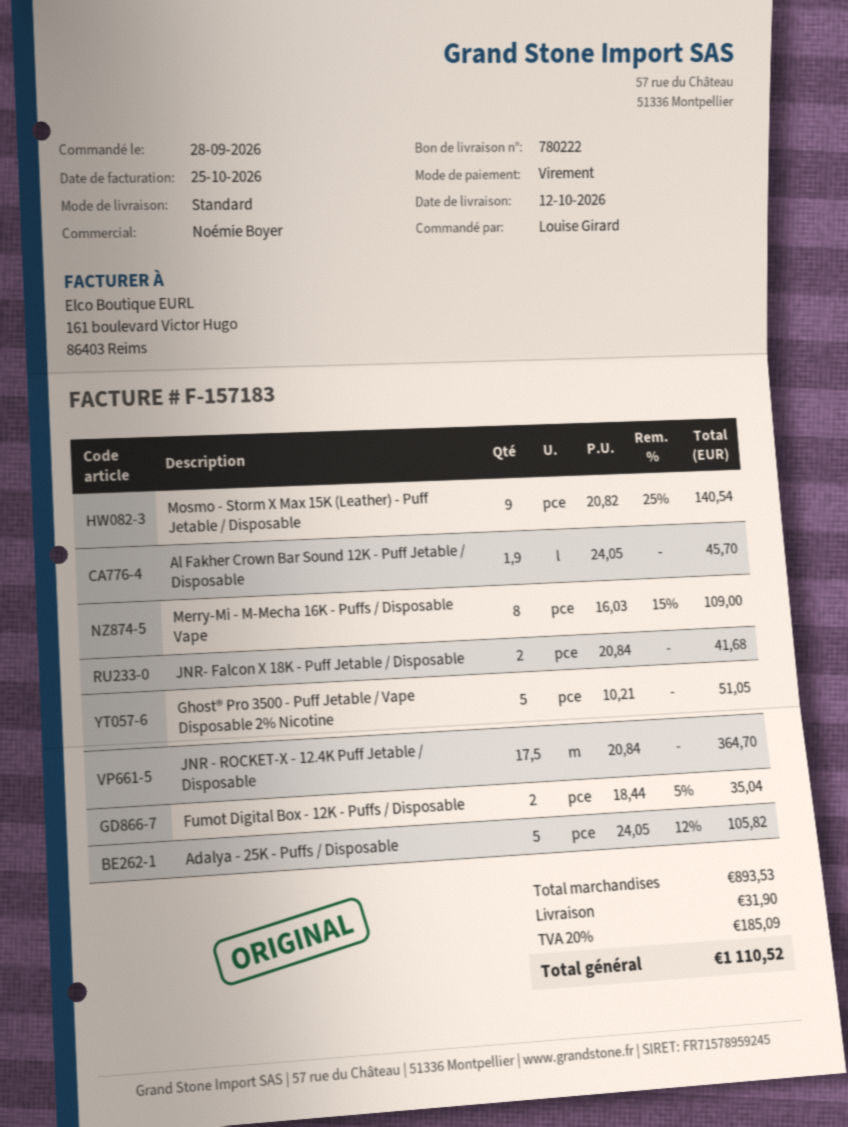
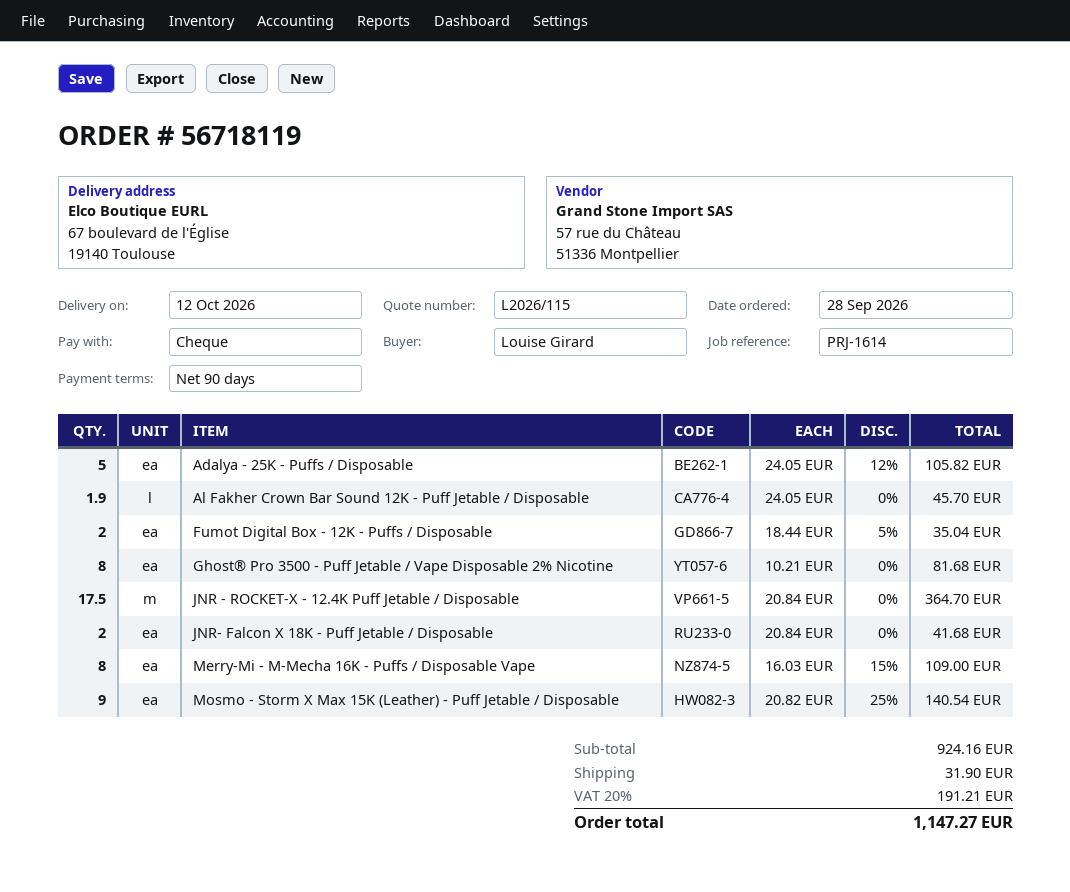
payment method: bank transfer -> cheque
Ghost® Pro 3500 - Puff Jetable / Vape Disposable 2% Nicotine: 5 x 10.21 = 51.05 -> 8 x 10.21 = 81.68
subtotal: 893.53 -> 924.16
tax: 20% = 185.09 -> 20% = 191.21
total: 1110.52 -> 1147.27

